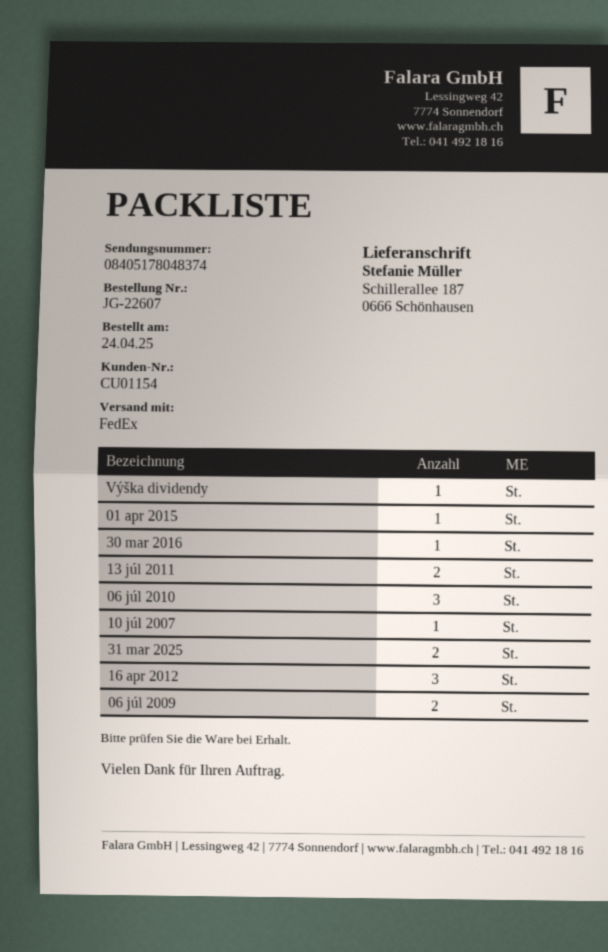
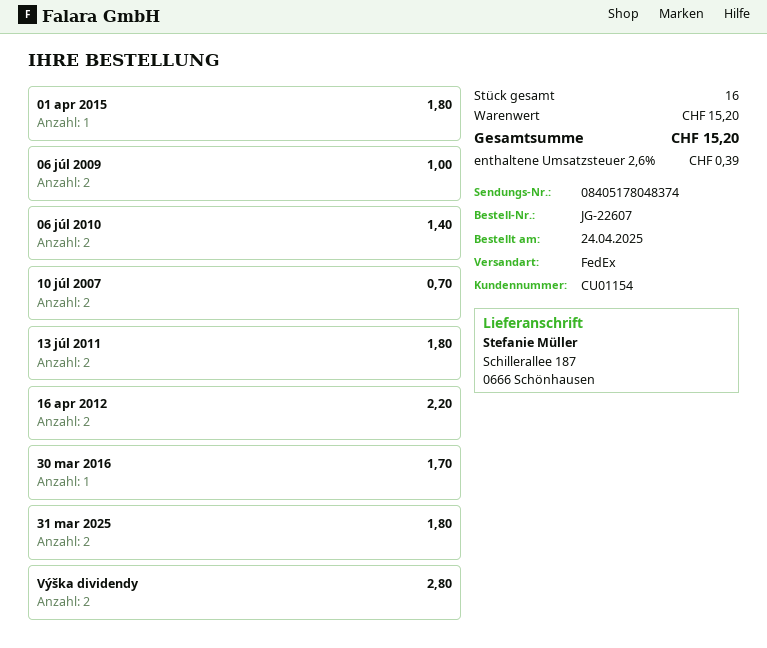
Výška dividendy: 1 -> 2
06 júl 2010: 3 -> 2
10 júl 2007: 1 -> 2
16 apr 2012: 3 -> 2

